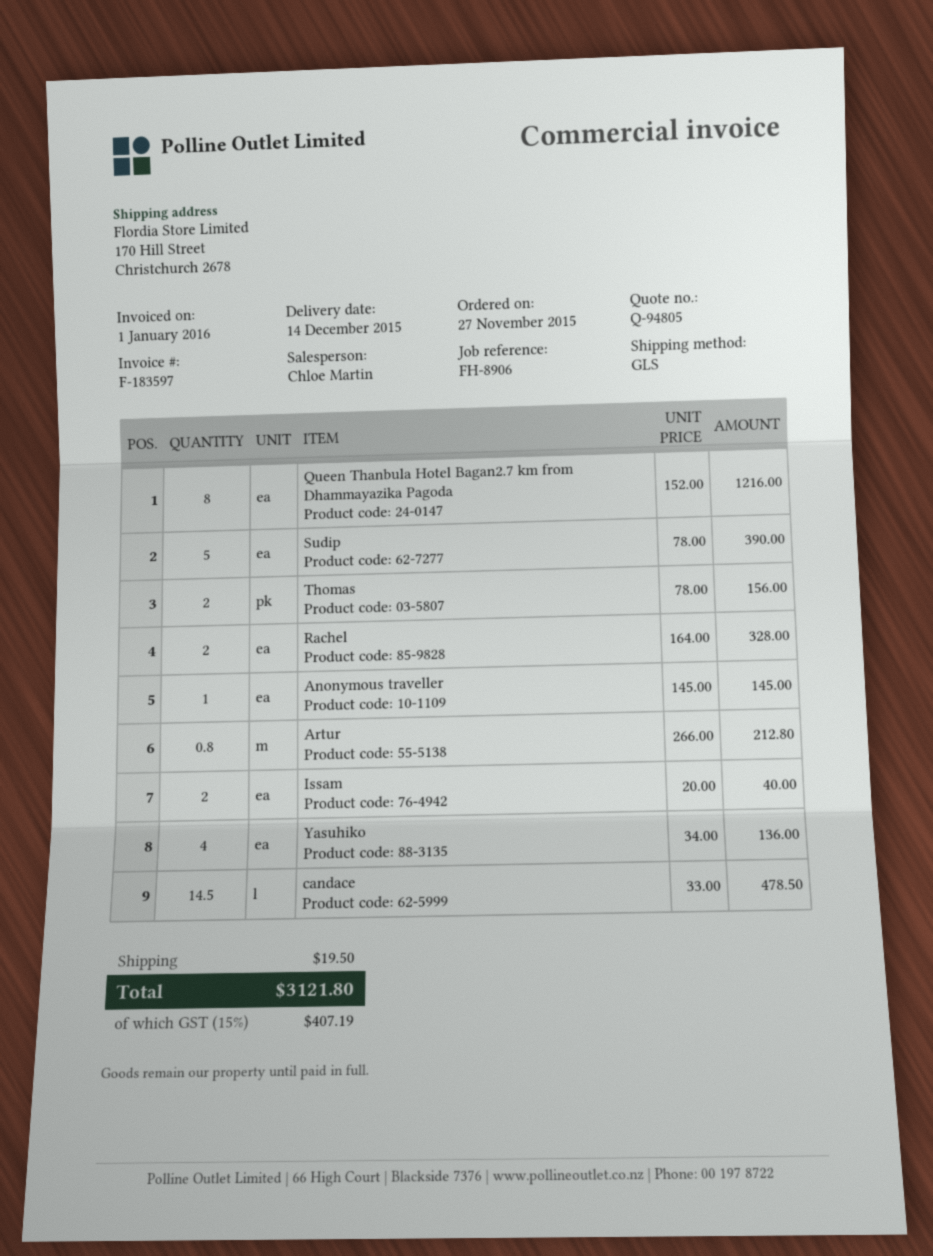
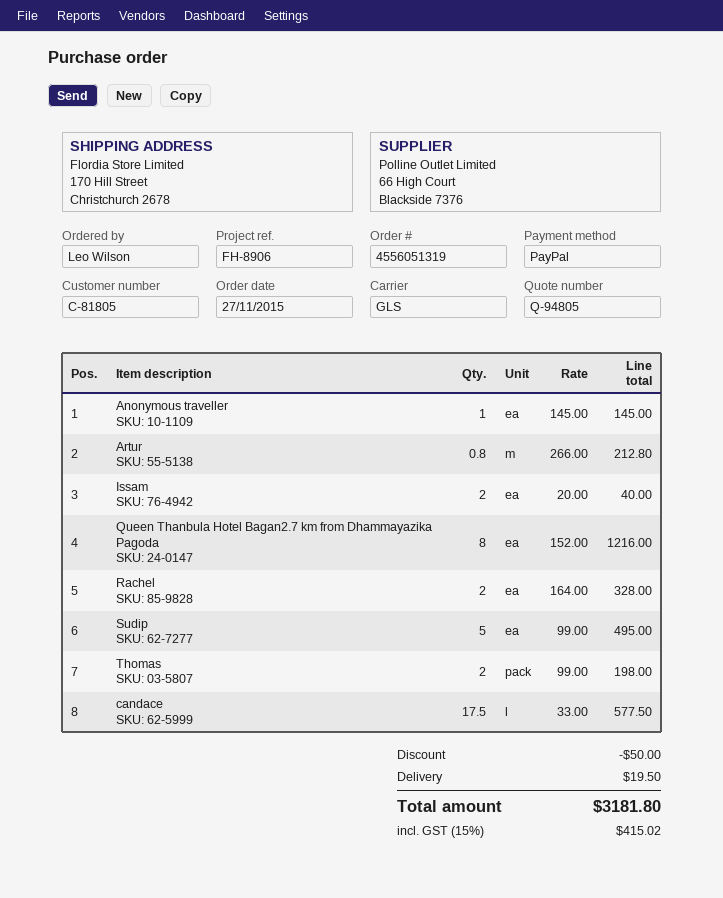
Sudip: 5 x 78.00 = 390.00 -> 5 x 99.00 = 495.00
Thomas: 2 x 78.00 = 156.00 -> 2 x 99.00 = 198.00
Yasuhiko: 4 x 34.00 = 136.00 -> none
candace: 14.5 x 33.00 = 478.50 -> 17.5 x 33.00 = 577.50
discount: none -> 50.00
tax: 15% = 407.19 -> 15% = 415.02
total: 3121.80 -> 3181.80

